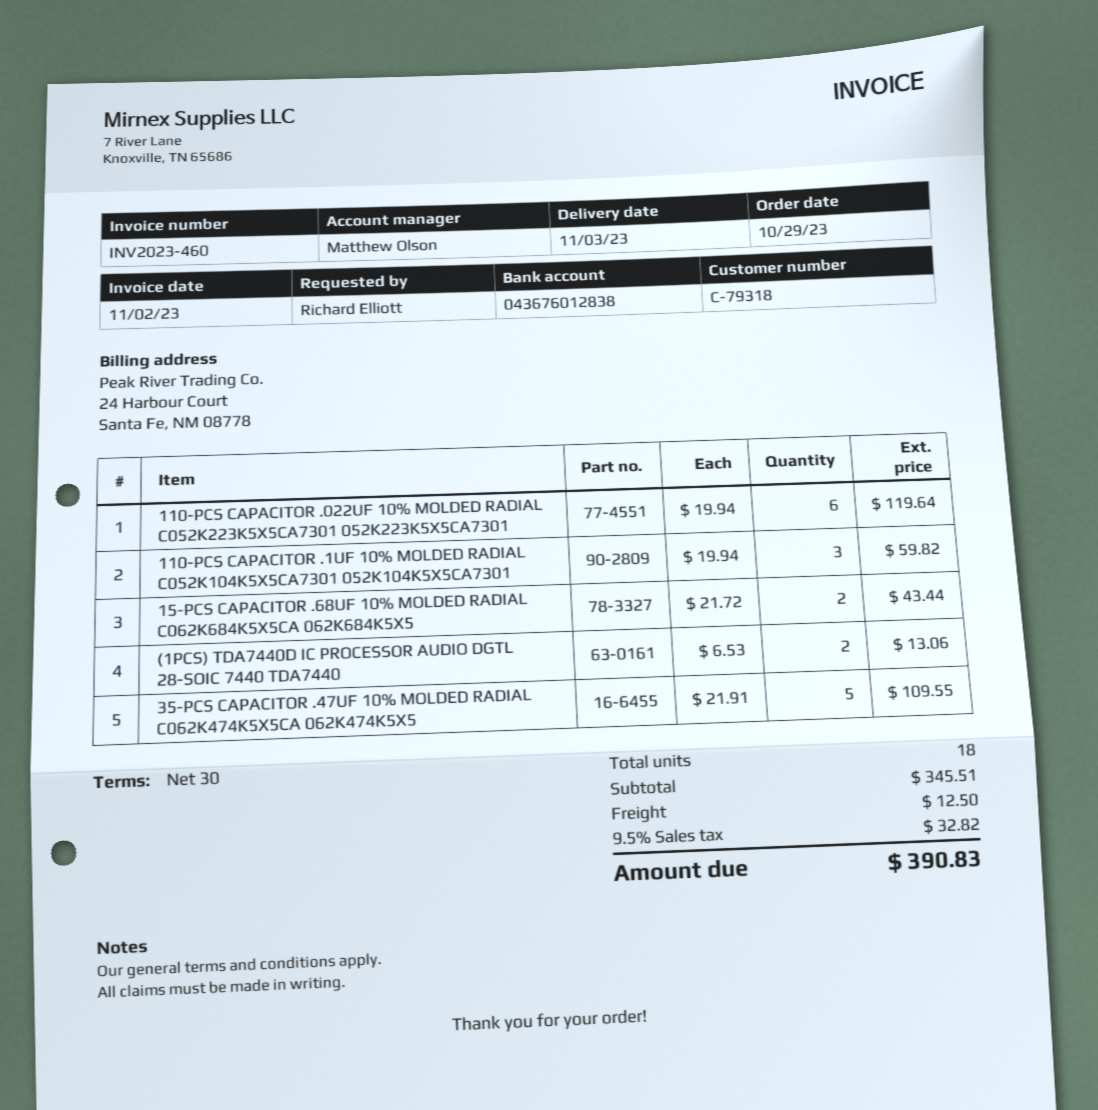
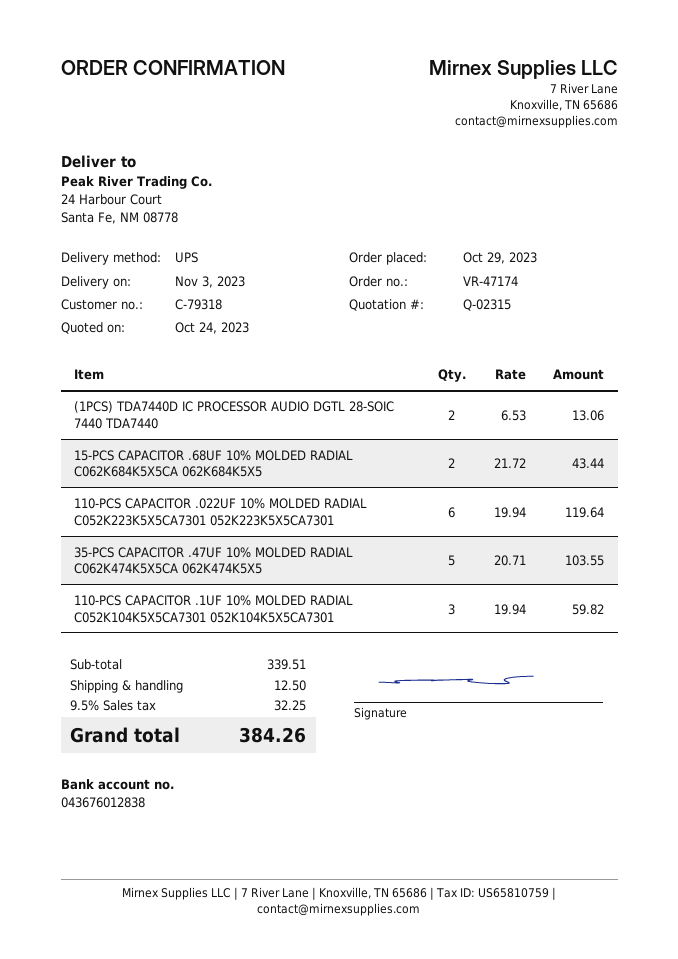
35-PCS CAPACITOR .47UF 10% MOLDED RADIAL C062K474K5X5CA 062K474K5X5: 5 x 21.91 = 109.55 -> 5 x 20.71 = 103.55
subtotal: 345.51 -> 339.51
tax: 9.5% = 32.82 -> 9.5% = 32.25
total: 390.83 -> 384.26

